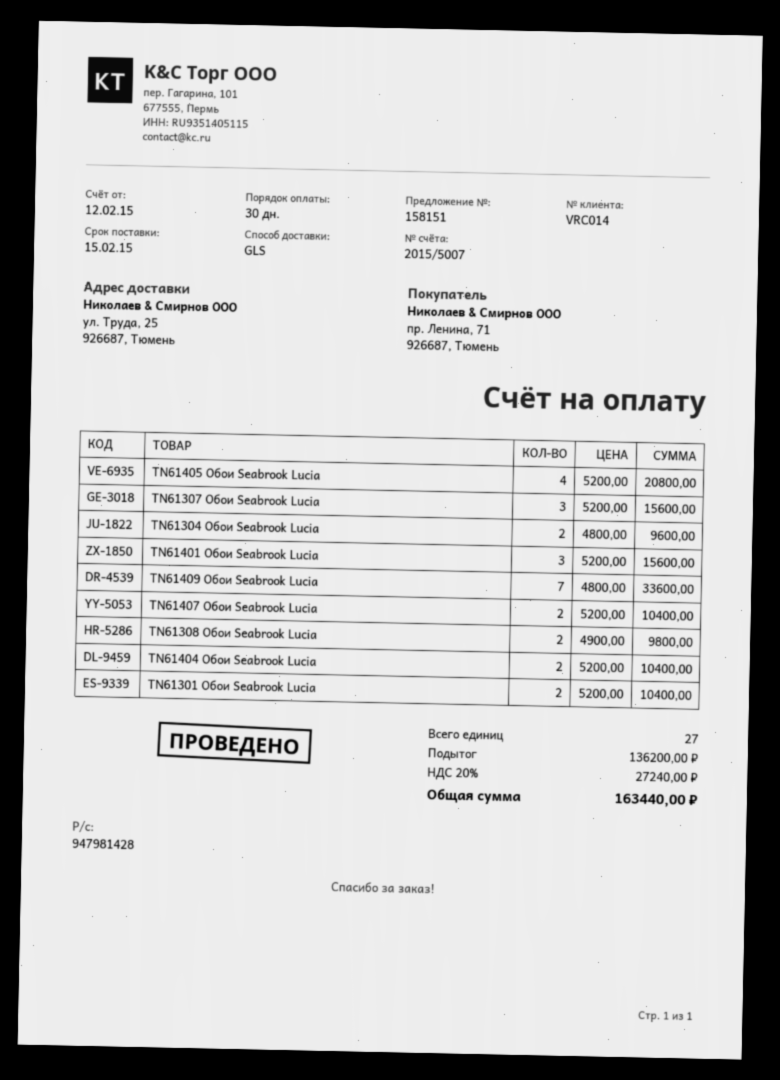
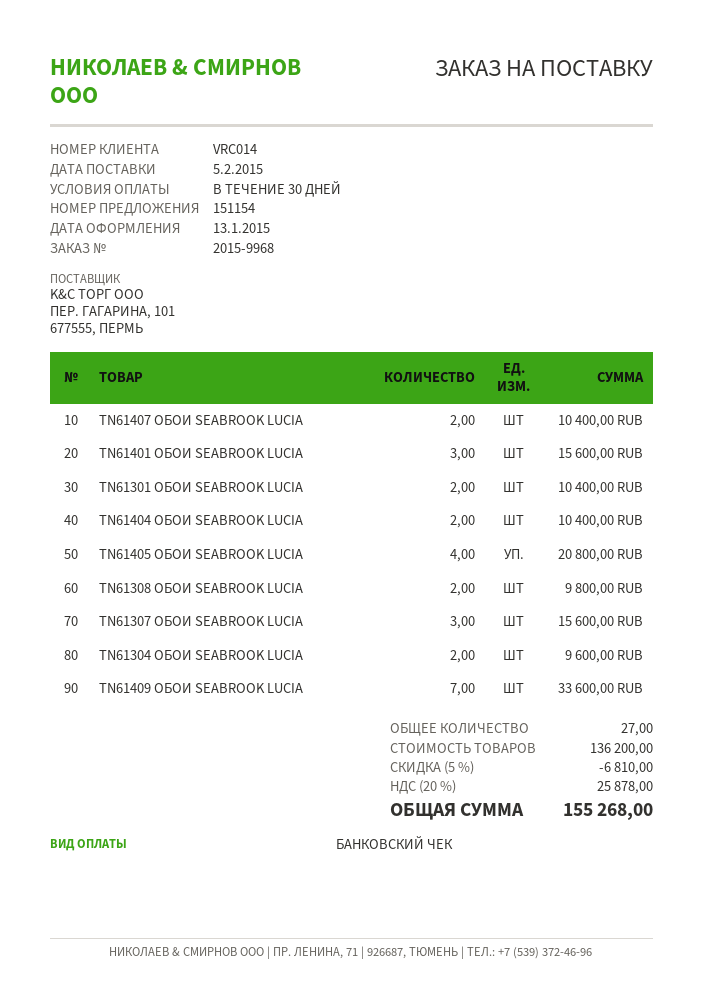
quote number: 158151 -> 151154
delivery date: 2015-02-15 -> 2015-02-05
discount: none -> 5% = 6810.00
tax: 20% = 27240.00 -> 20% = 25878.00
total: 163440.00 -> 155268.00

